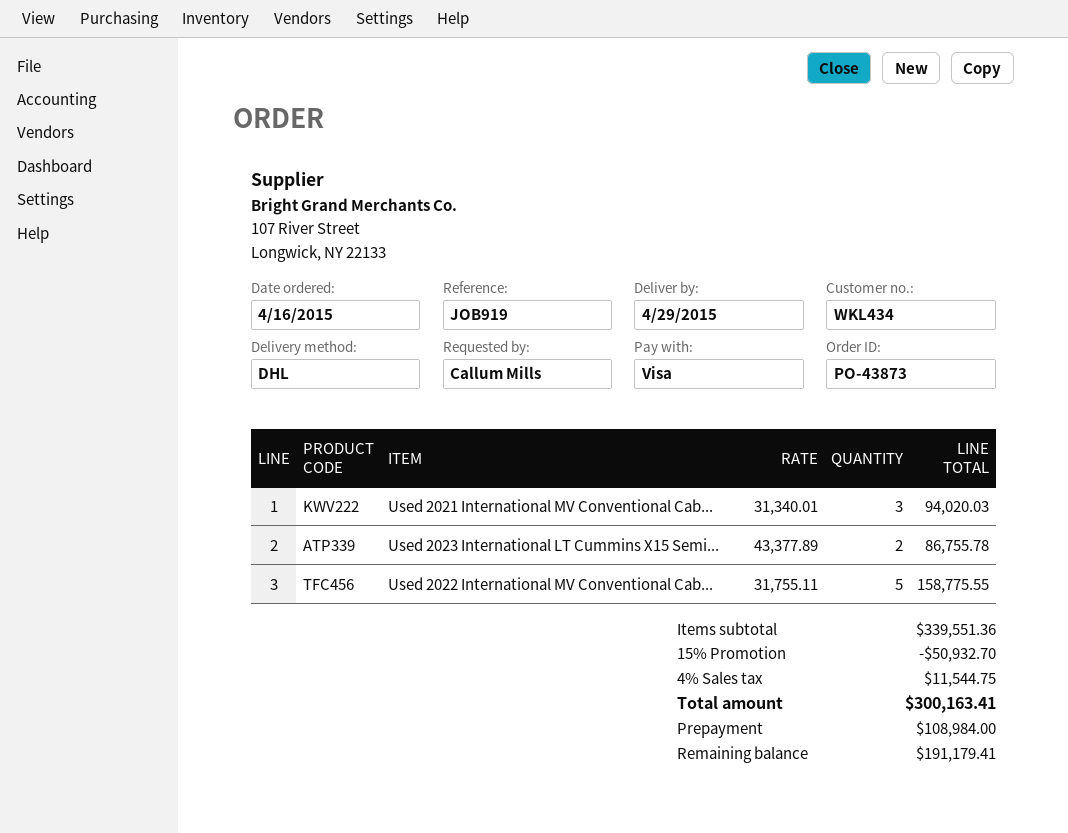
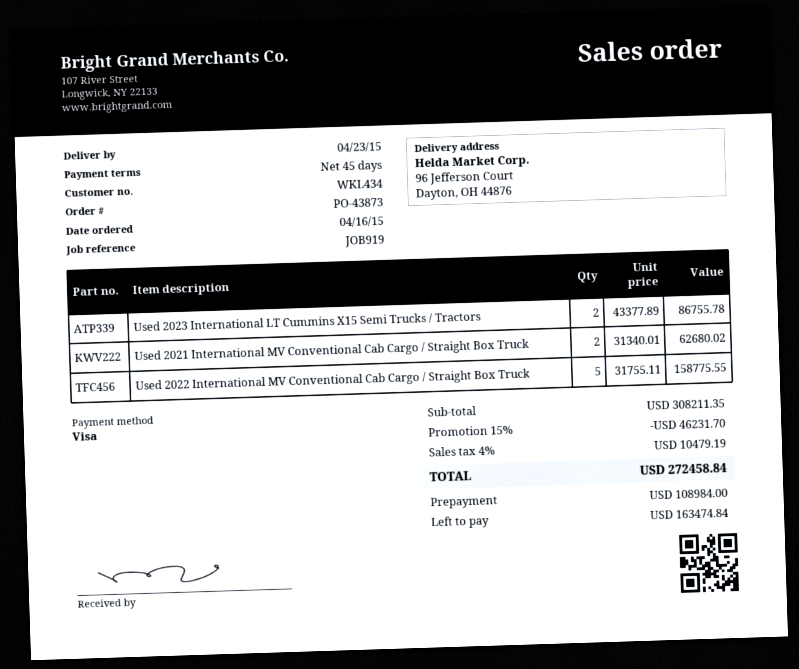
delivery date: 2015-04-29 -> 2015-04-23
Used 2021 International MV Conventional Cab...: 3 x 31340.01 = 94020.03 -> 2 x 31340.01 = 62680.02
subtotal: 339551.36 -> 308211.35
discount: 15% = 50932.70 -> 15% = 46231.70
tax: 4% = 11544.75 -> 4% = 10479.19
total: 300163.41 -> 272458.84
balance: 191179.41 -> 163474.84

